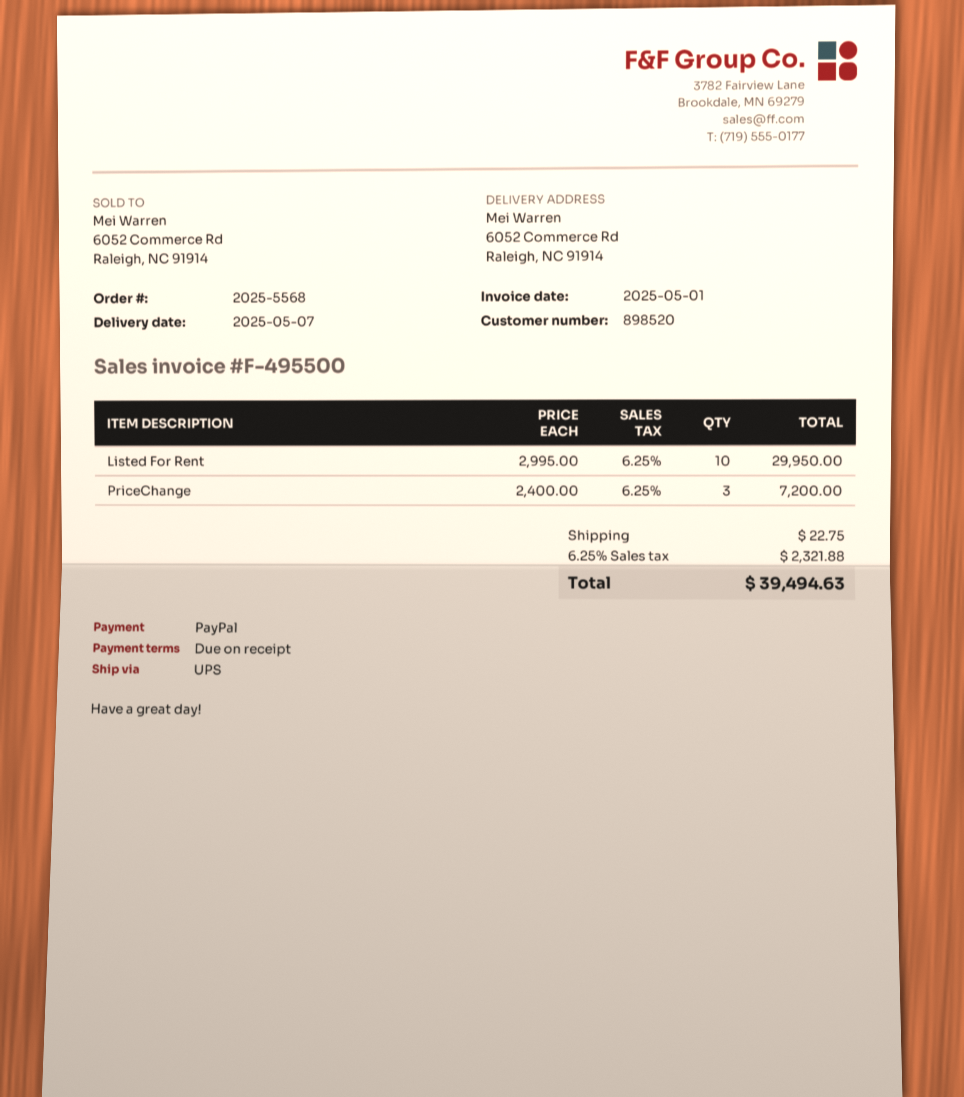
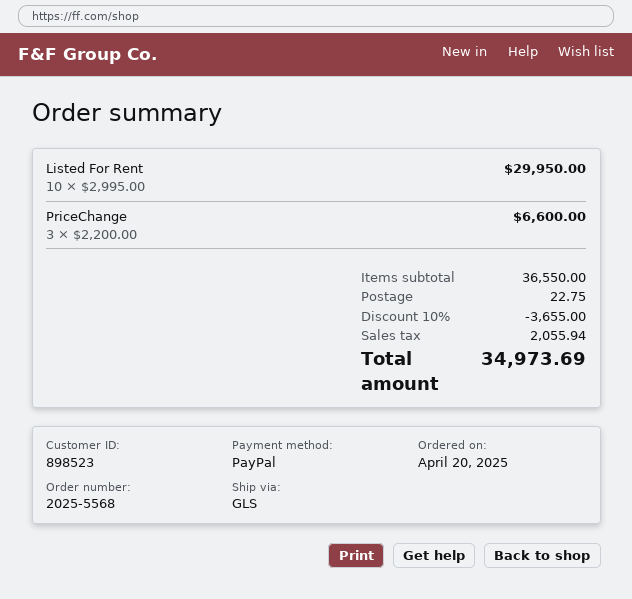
customer number: 898520 -> 898523
shipping method: UPS -> GLS
PriceChange: 3 x 2400.00 = 7200.00 -> 3 x 2200.00 = 6600.00
discount: none -> 10% = 3655.00
tax: 2321.88 -> 2055.94
total: 39494.63 -> 34973.69

